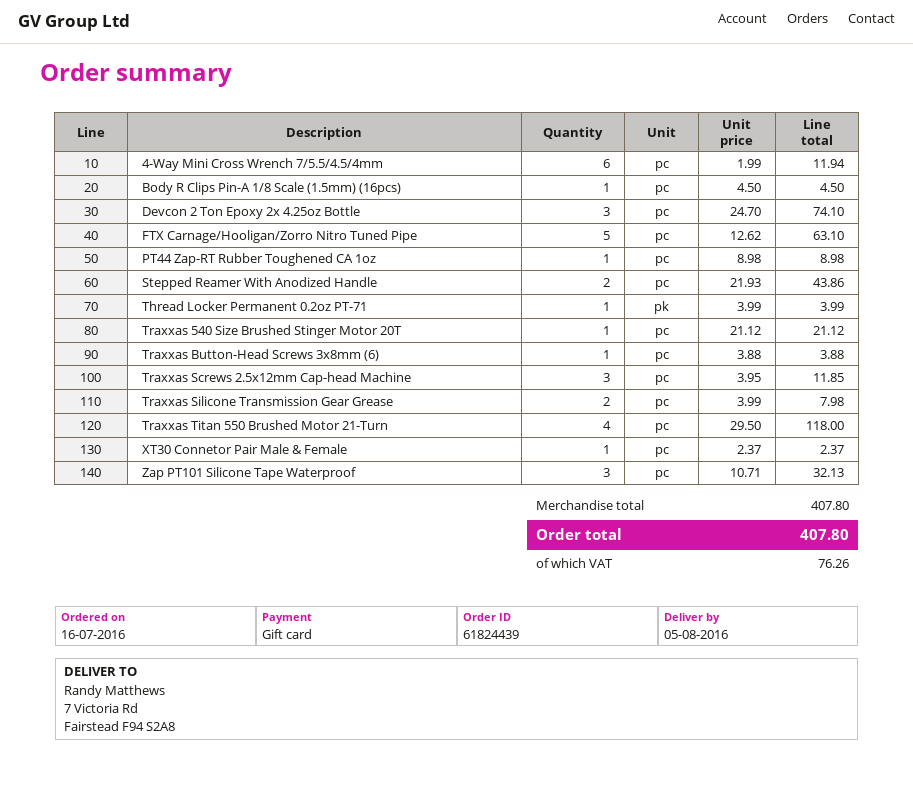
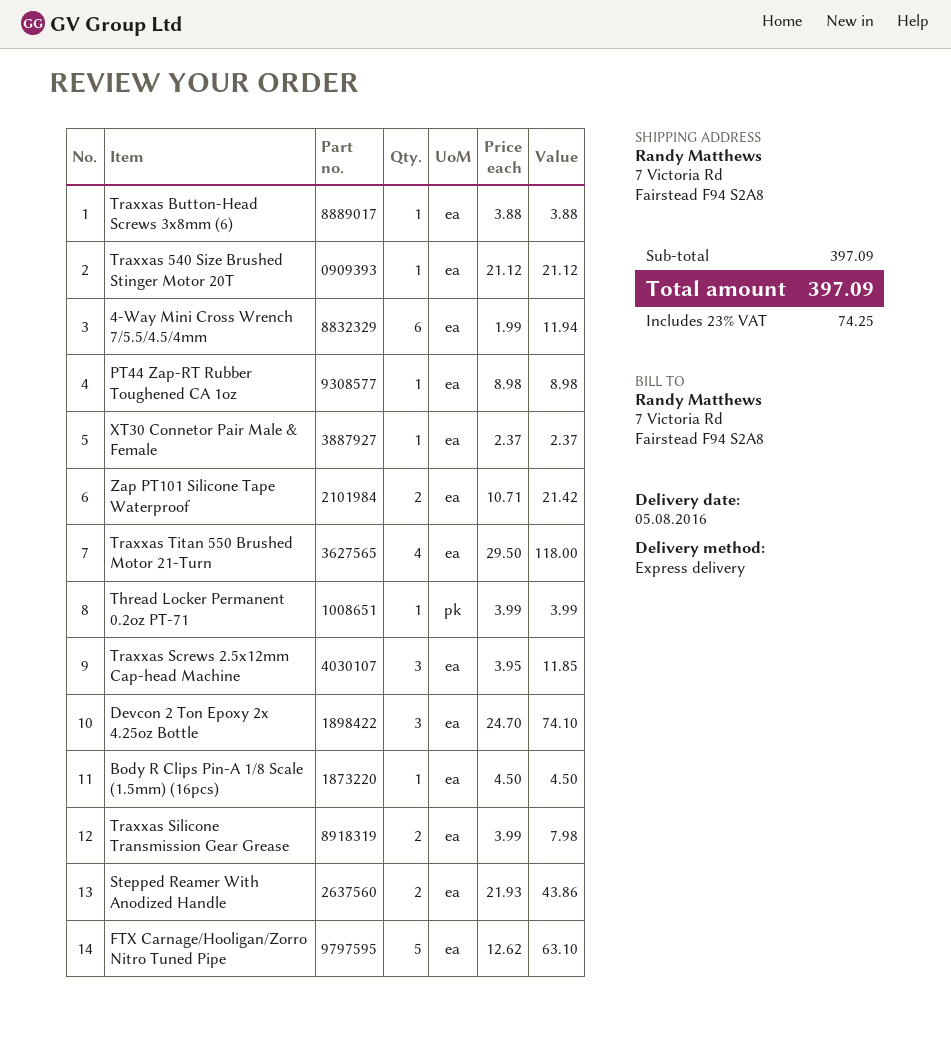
Zap PT101 Silicone Tape Waterproof: 3 x 10.71 = 32.13 -> 2 x 10.71 = 21.42
subtotal: 407.80 -> 397.09
tax: 76.26 -> 74.25
total: 407.80 -> 397.09

